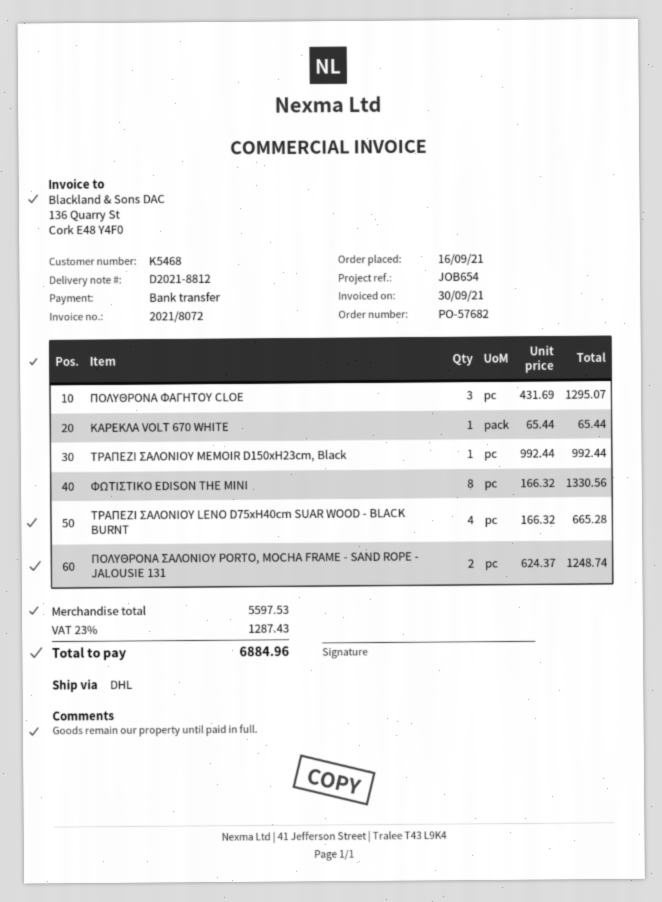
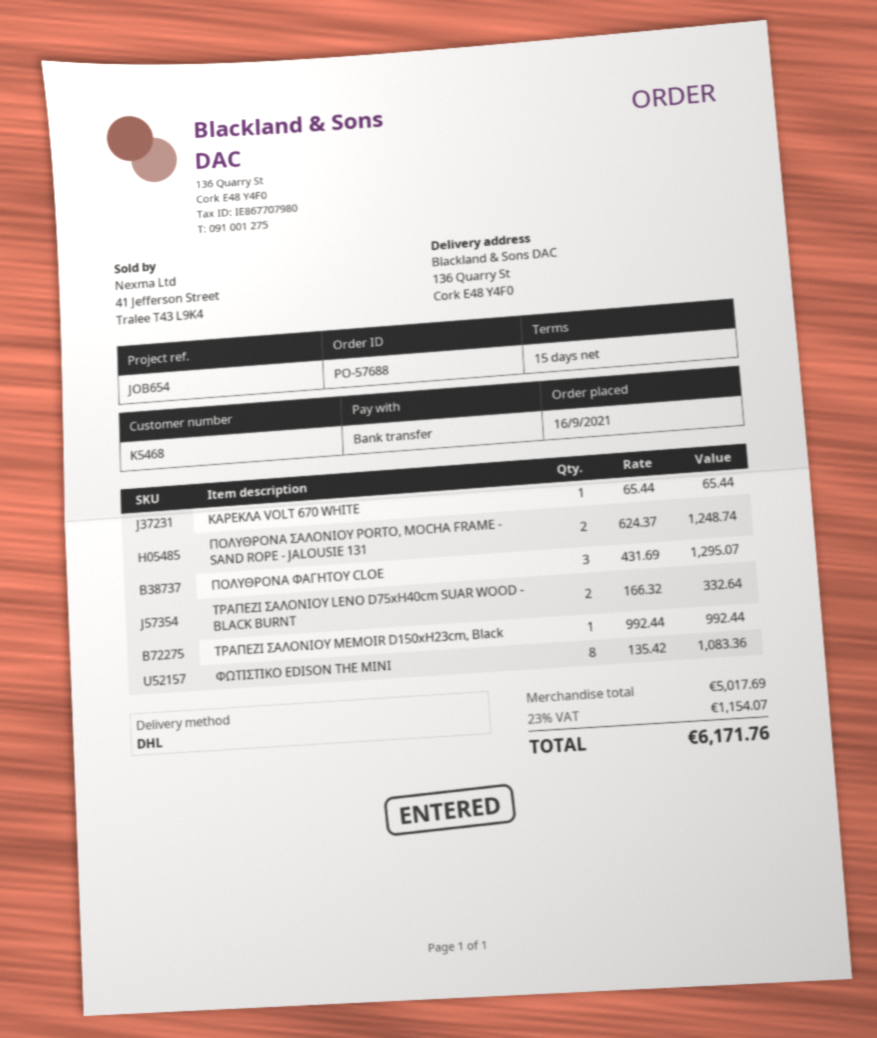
order number: PO-57682 -> PO-57688
ΦΩΤΙΣΤΙΚΟ EDISON THE MINI: 8 x 166.32 = 1330.56 -> 8 x 135.42 = 1083.36
ΤΡΑΠΕΖΙ ΣΑΛΟΝΙΟΥ LENO D75xH40cm SUAR WOOD - BLACK BURNT: 4 x 166.32 = 665.28 -> 2 x 166.32 = 332.64
subtotal: 5597.53 -> 5017.69
tax: 23% = 1287.43 -> 23% = 1154.07
total: 6884.96 -> 6171.76

